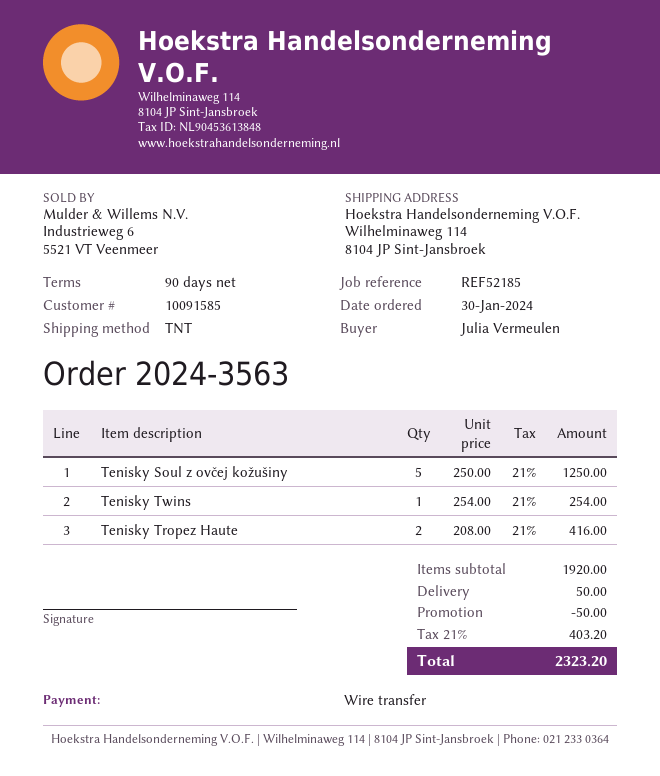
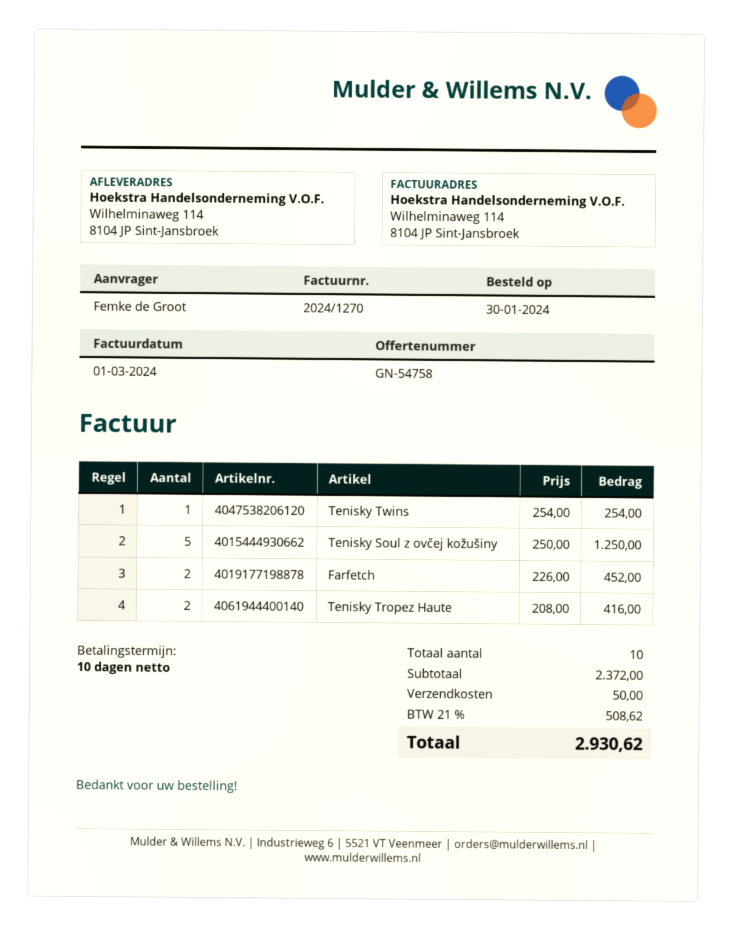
payment terms: 90 days -> 10 days
ordered by: Julia Vermeulen -> Femke de Groot
Farfetch: none -> 2 x 226.00 = 452.00
subtotal: 1920.00 -> 2372.00
discount: 50.00 -> none
tax: 21% = 403.20 -> 21% = 508.62
total: 2323.20 -> 2930.62

